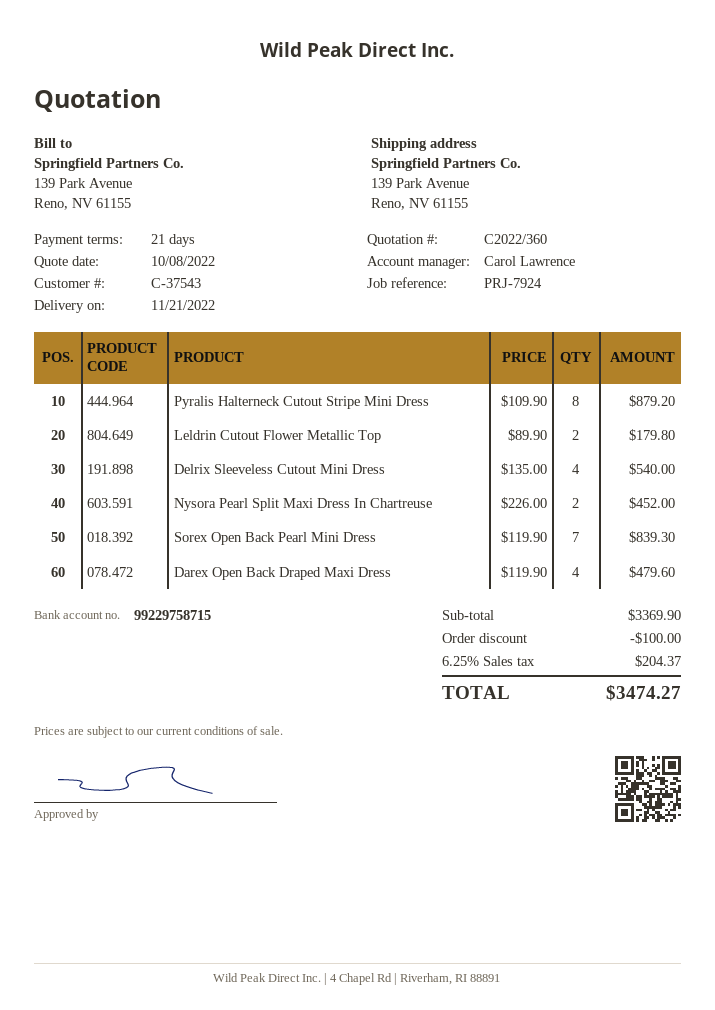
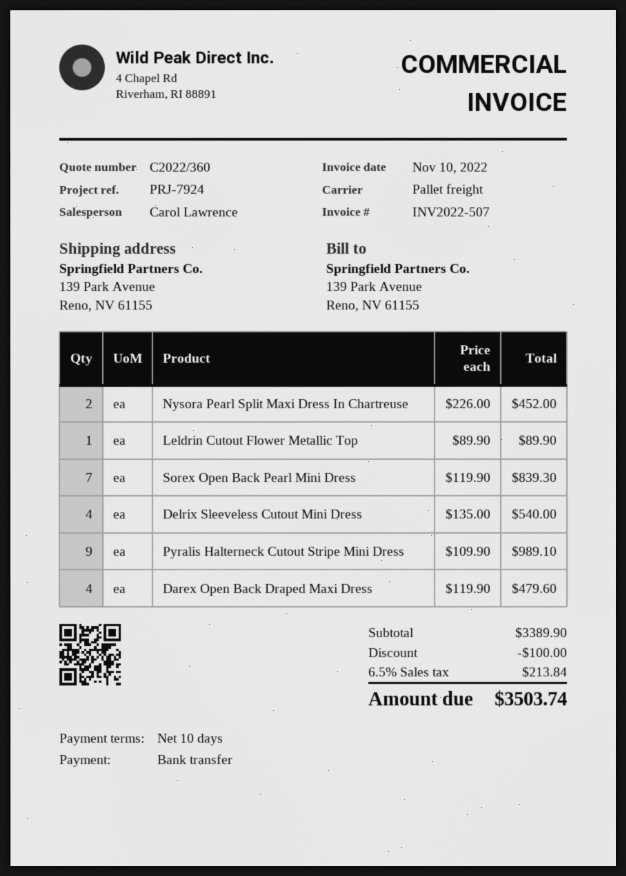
payment terms: 21 days -> 10 days
Pyralis Halterneck Cutout Stripe Mini Dress: 8 x 109.90 = 879.20 -> 9 x 109.90 = 989.10
Leldrin Cutout Flower Metallic Top: 2 x 89.90 = 179.80 -> 1 x 89.90 = 89.90
subtotal: 3369.90 -> 3389.90
tax: 6.25% = 204.37 -> 6.5% = 213.84
total: 3474.27 -> 3503.74

